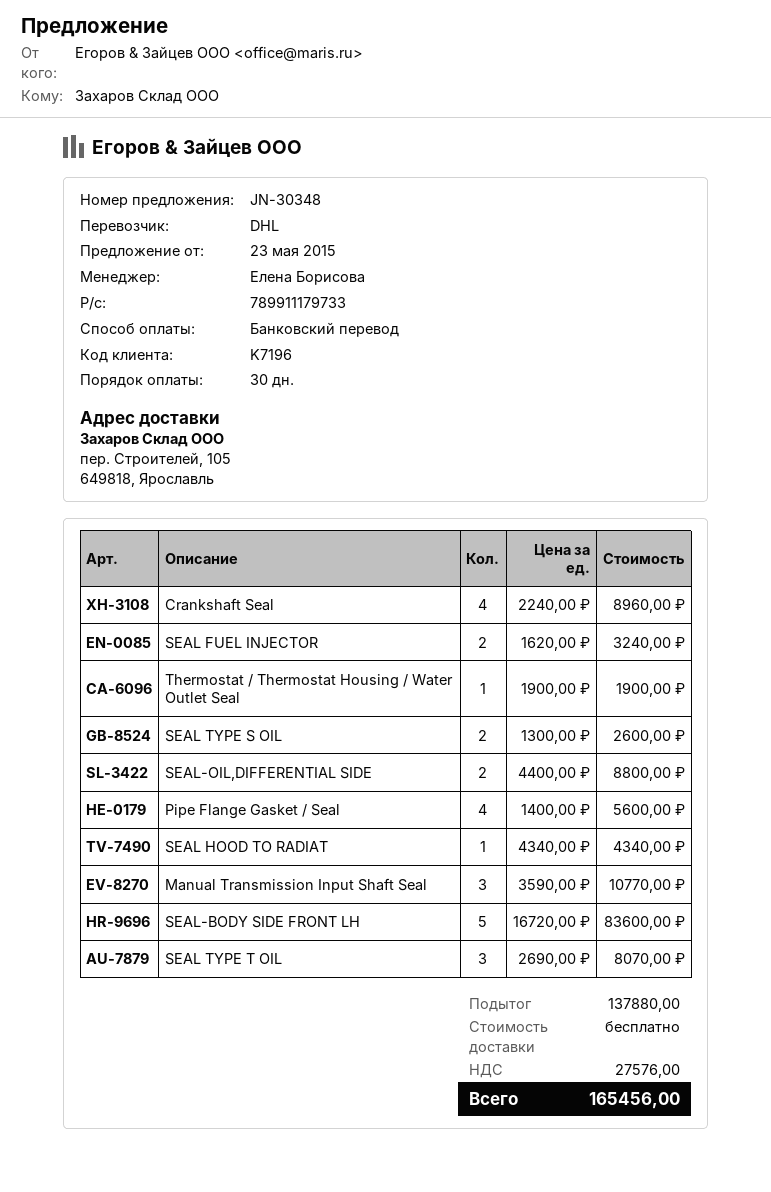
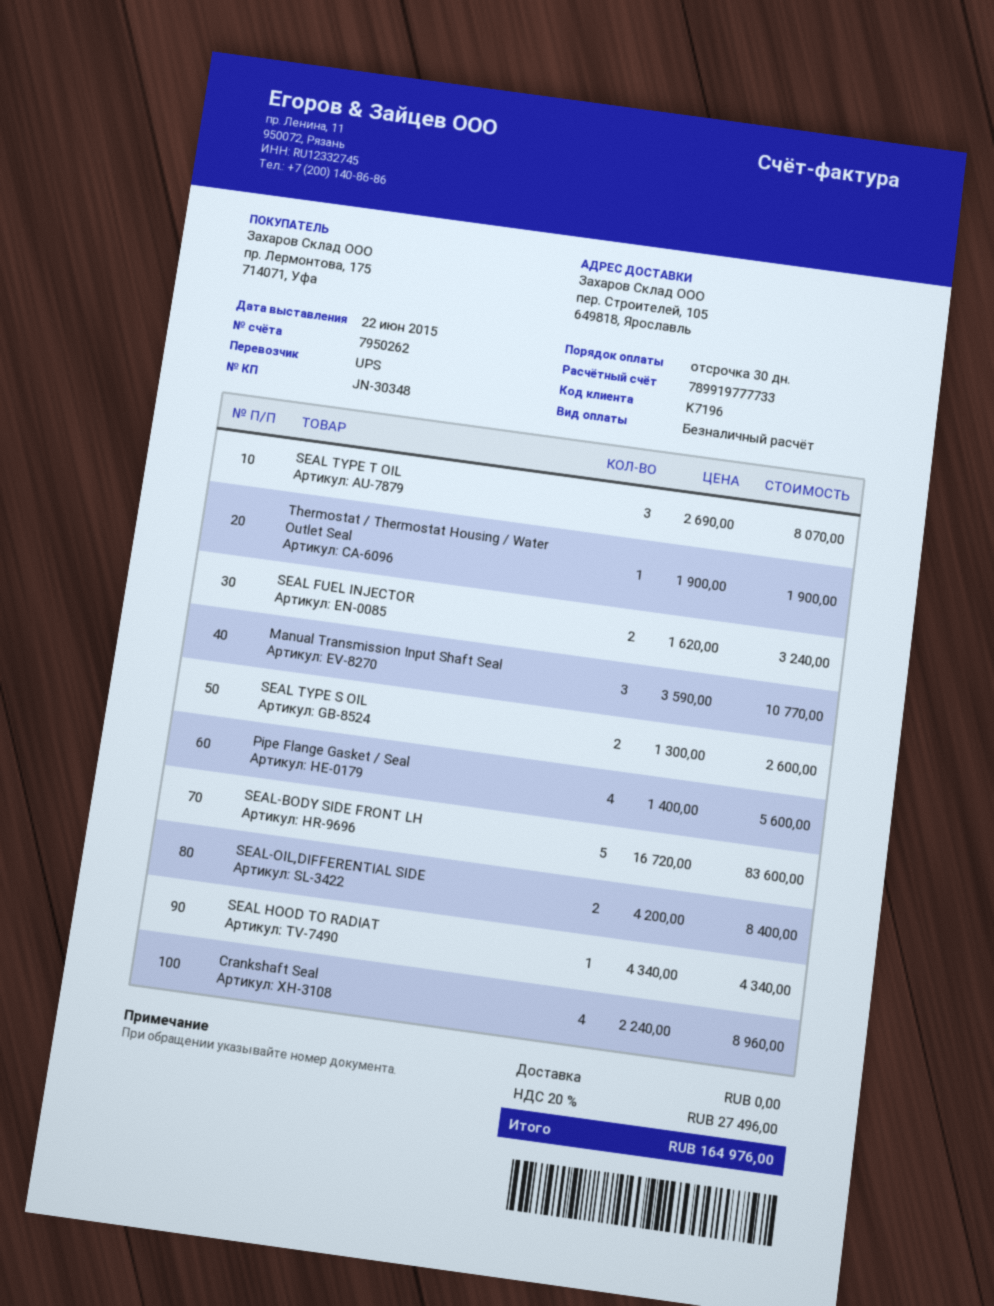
bank account: 789911179733 -> 789919777733
shipping method: DHL -> UPS
SEAL-OIL,DIFFERENTIAL SIDE: 2 x 4400.00 = 8800.00 -> 2 x 4200.00 = 8400.00
tax: 27576.00 -> 27496.00
total: 165456.00 -> 164976.00

